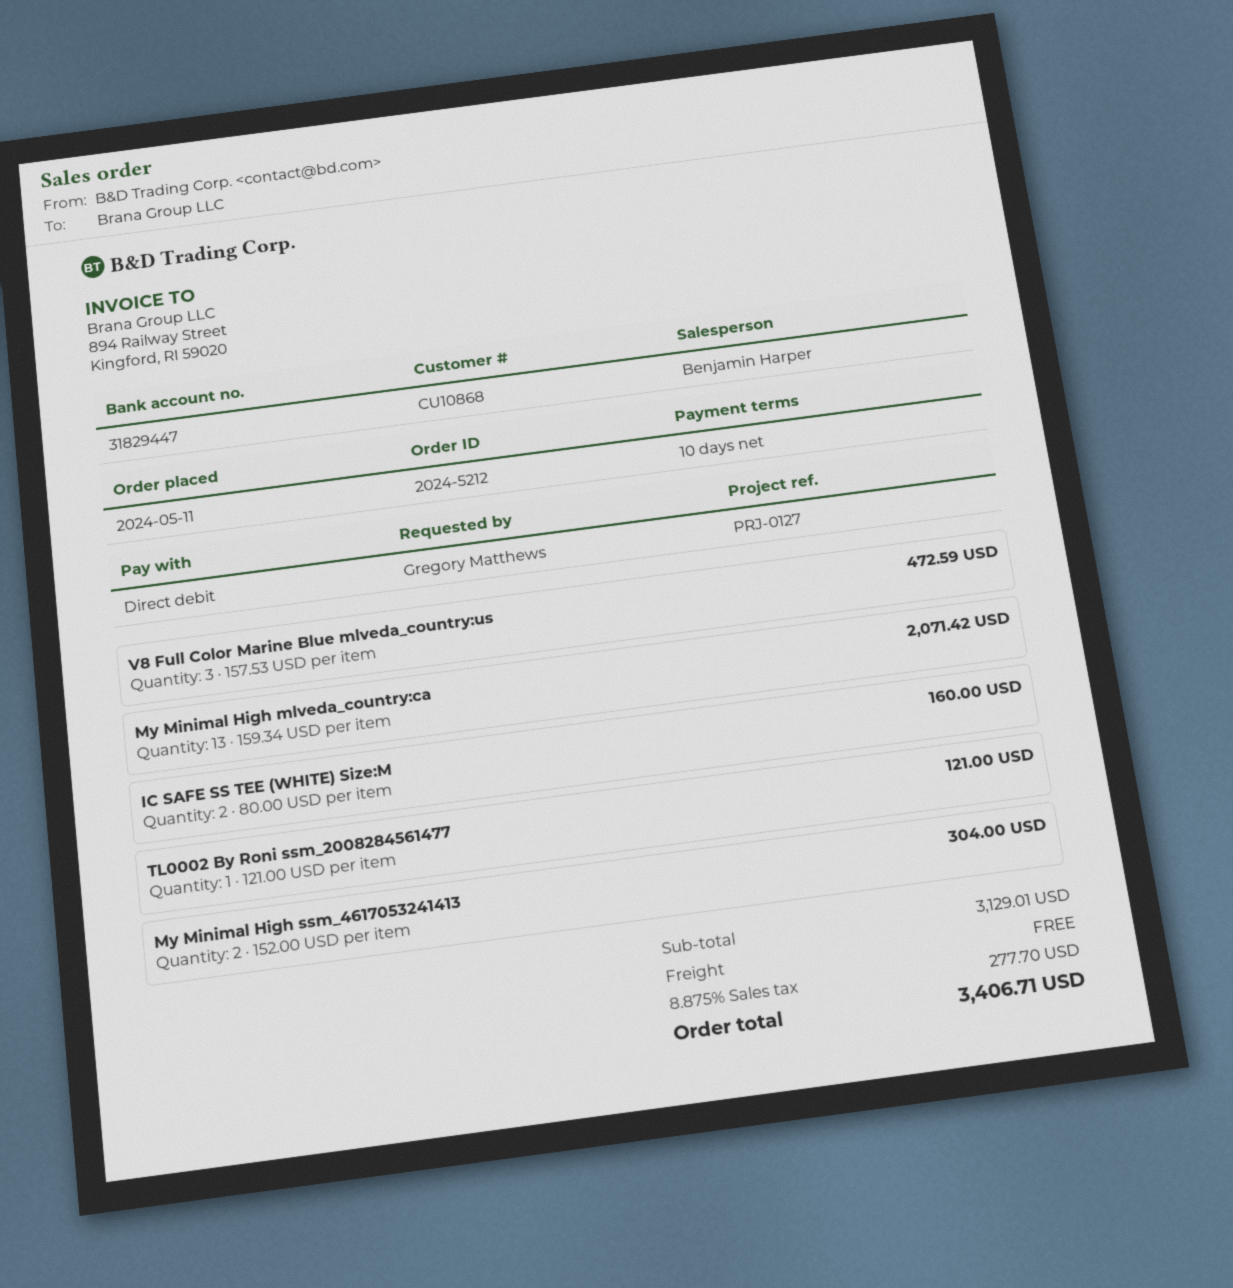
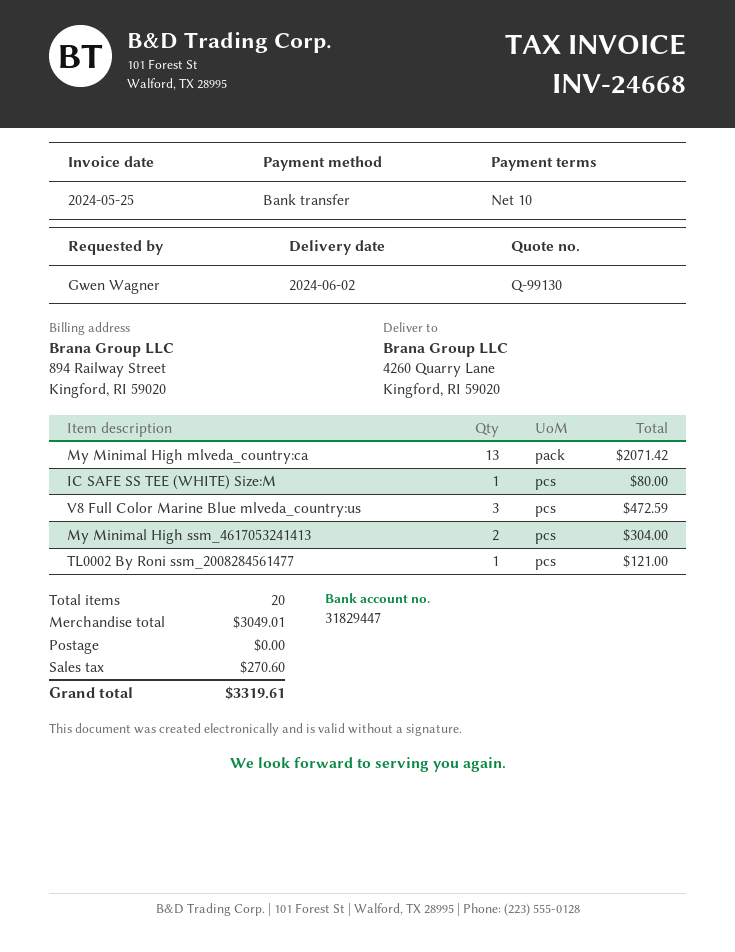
ordered by: Gregory Matthews -> Gwen Wagner
payment method: direct debit -> bank transfer
IC SAFE SS TEE (WHITE) Size:M: 2 for 160.00 -> 1 for 80.00
subtotal: 3129.01 -> 3049.01
tax: 277.70 -> 270.60
total: 3406.71 -> 3319.61

